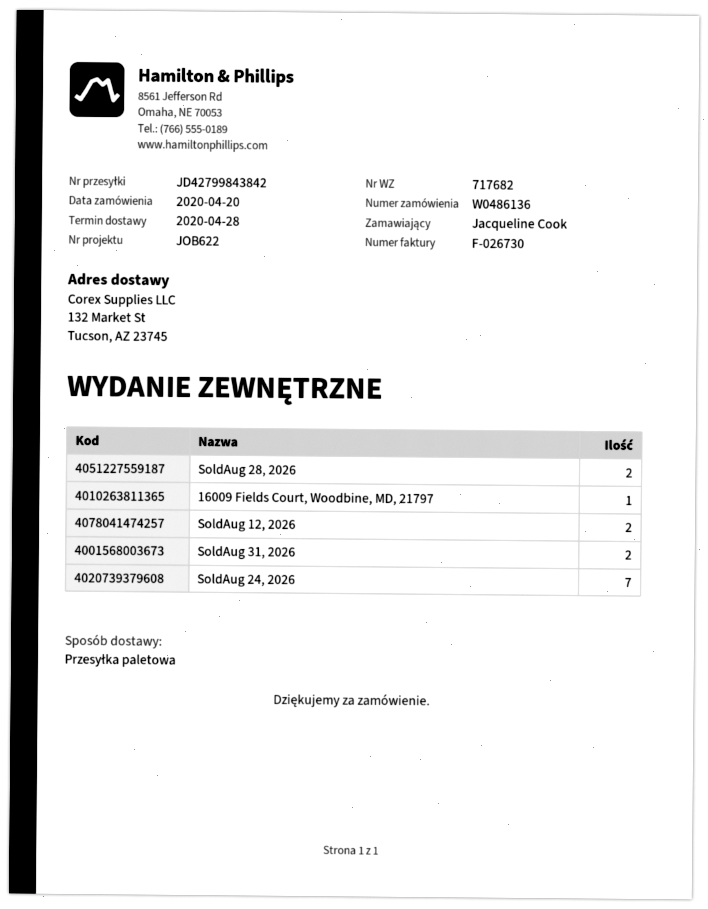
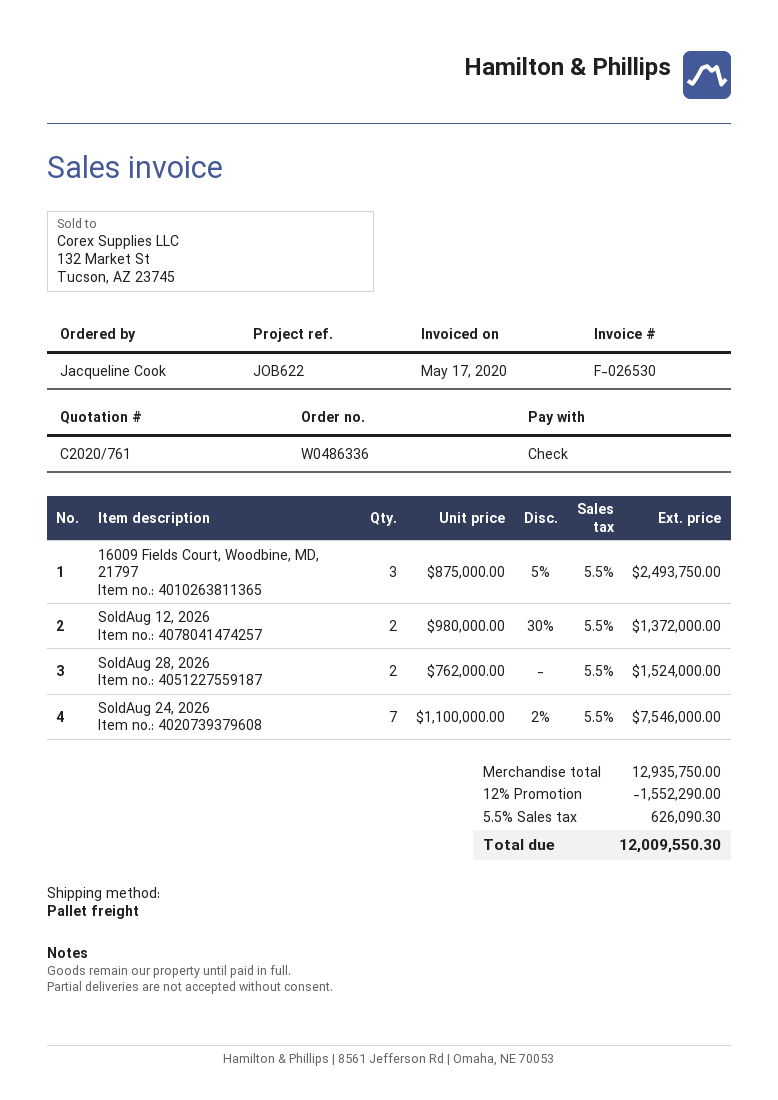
order number: W0486136 -> W0486336
invoice number: F-026730 -> F-026530
16009 Fields Court, Woodbine, MD, 21797: 1 -> 3
SoldAug 31, 2026: 2 -> none

